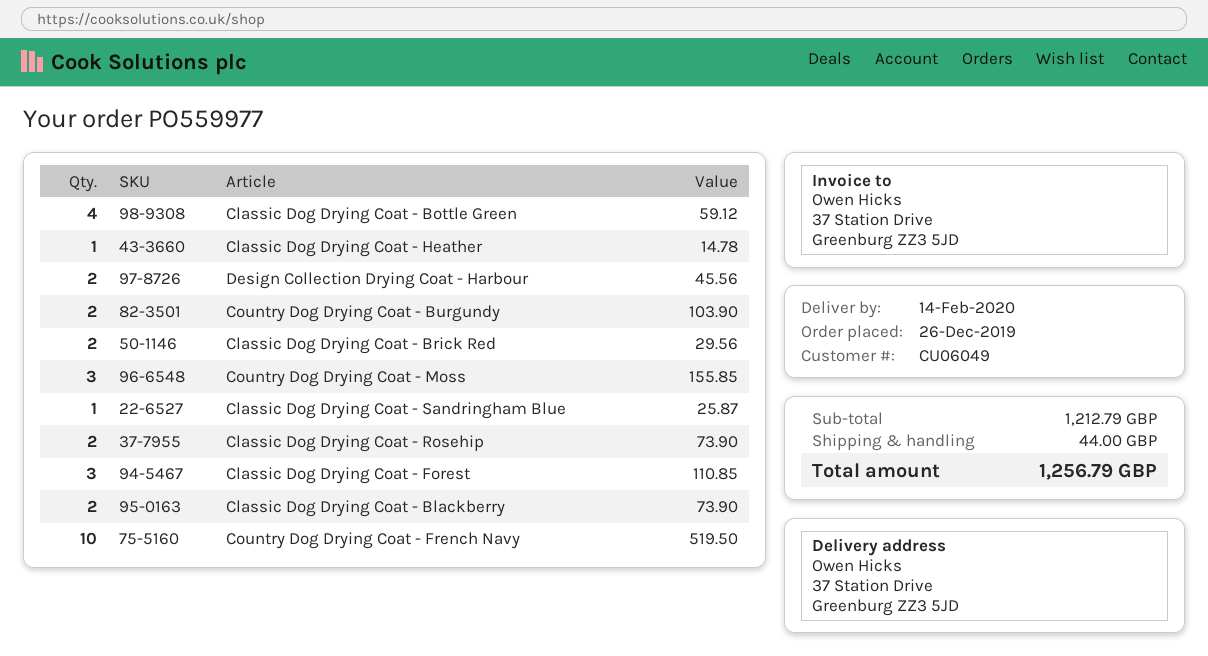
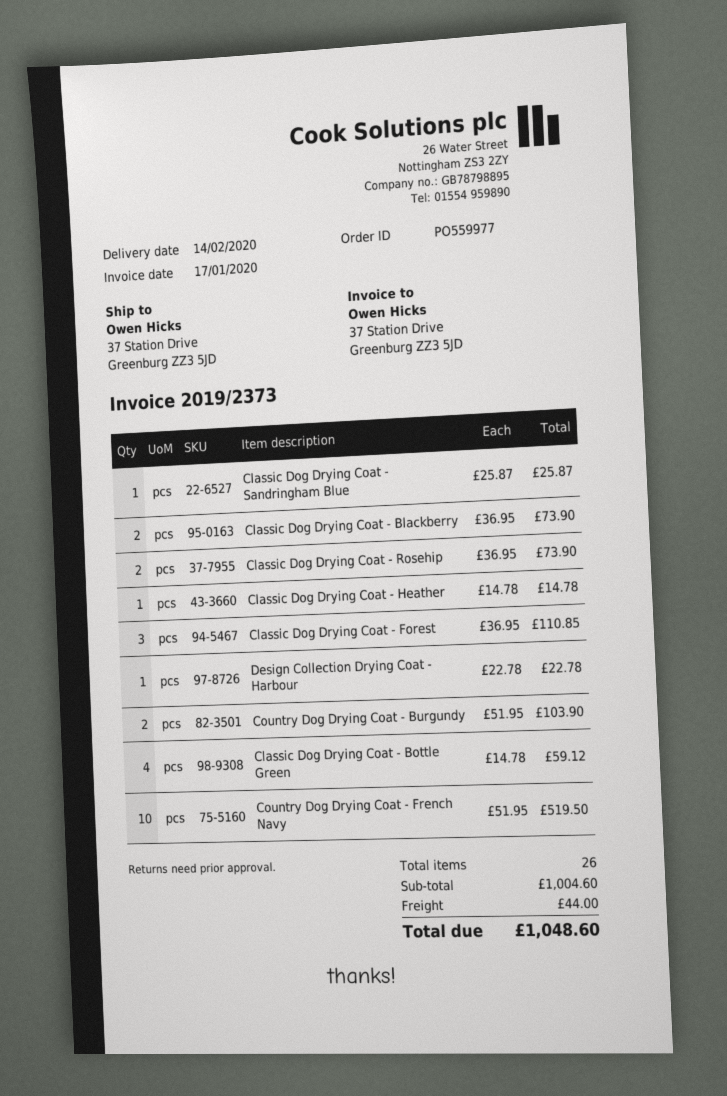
Design Collection Drying Coat - Harbour: 2 for 45.56 -> 1 for 22.78
Classic Dog Drying Coat - Brick Red: 2 for 29.56 -> none
Country Dog Drying Coat - Moss: 3 for 155.85 -> none
subtotal: 1212.79 -> 1004.60
total: 1256.79 -> 1048.60

